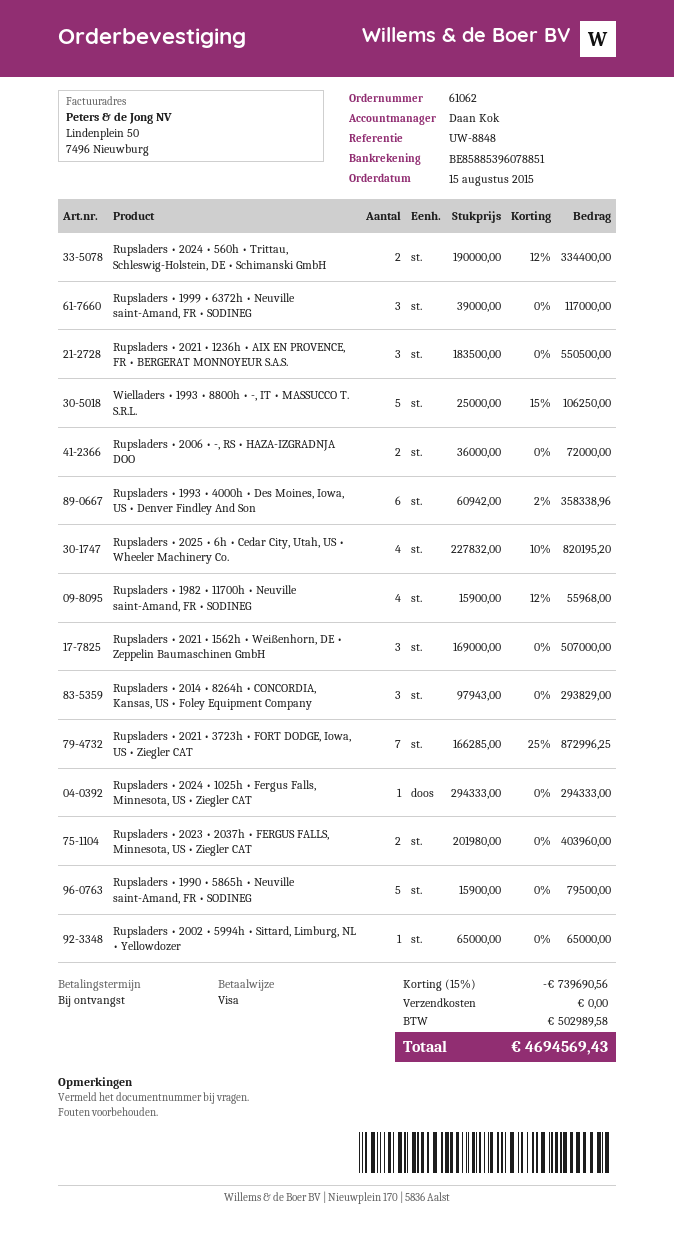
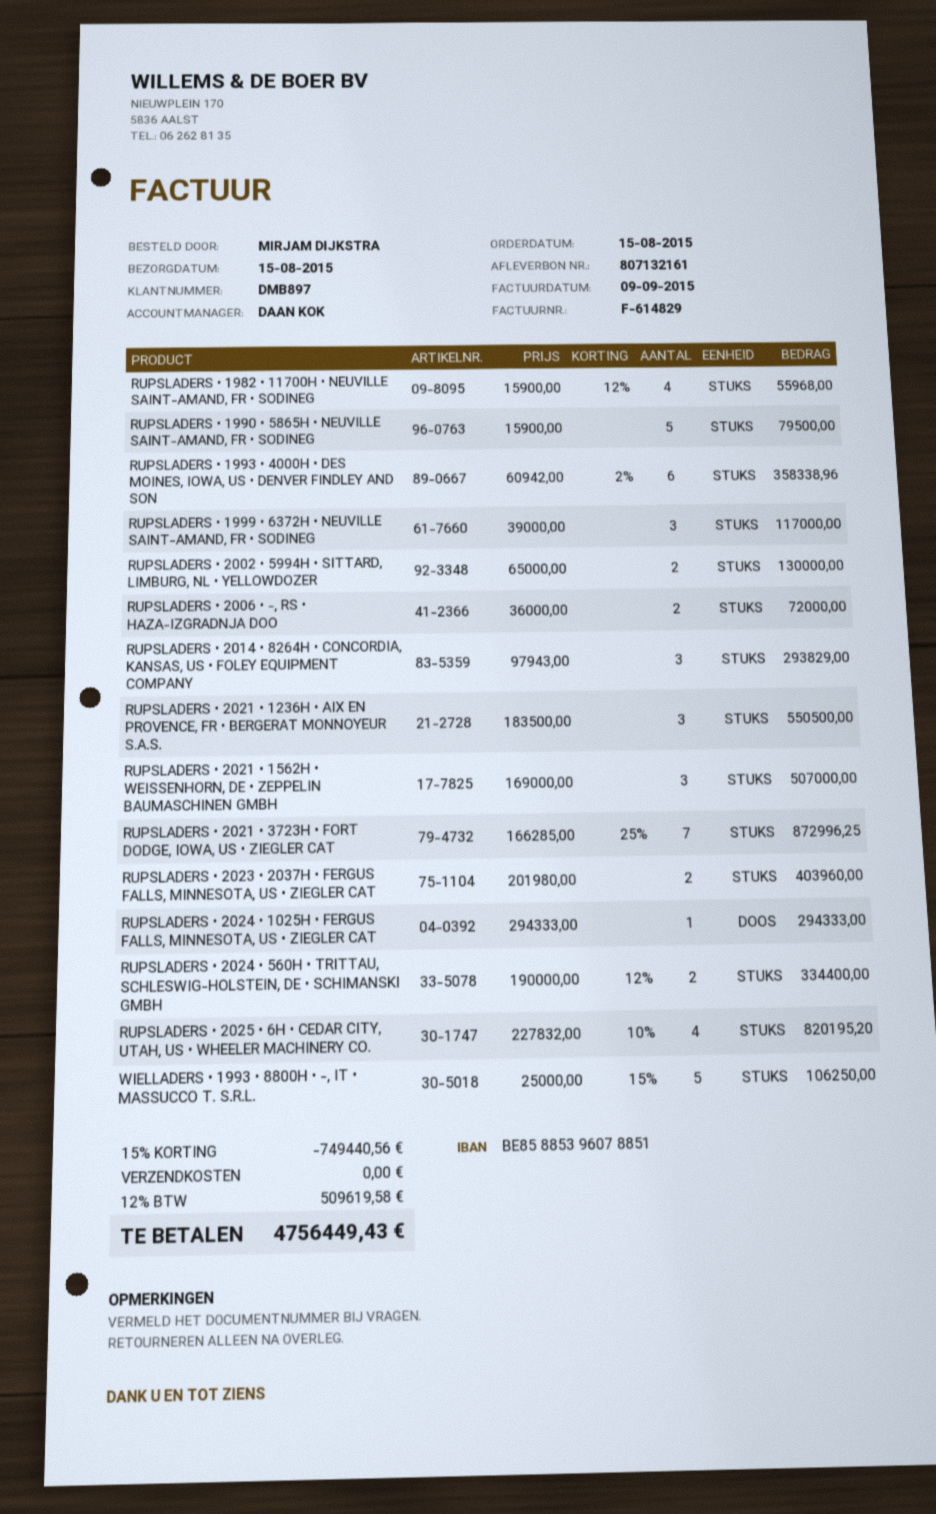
Rupsladers • 2002 • 5994h • Sittard, Limburg, NL • Yellowdozer: 1 x 65000.00 = 65000.00 -> 2 x 65000.00 = 130000.00
discount: 15% = 739690.56 -> 15% = 749440.56
tax: 502989.58 -> 509619.58
total: 4694569.43 -> 4756449.43

